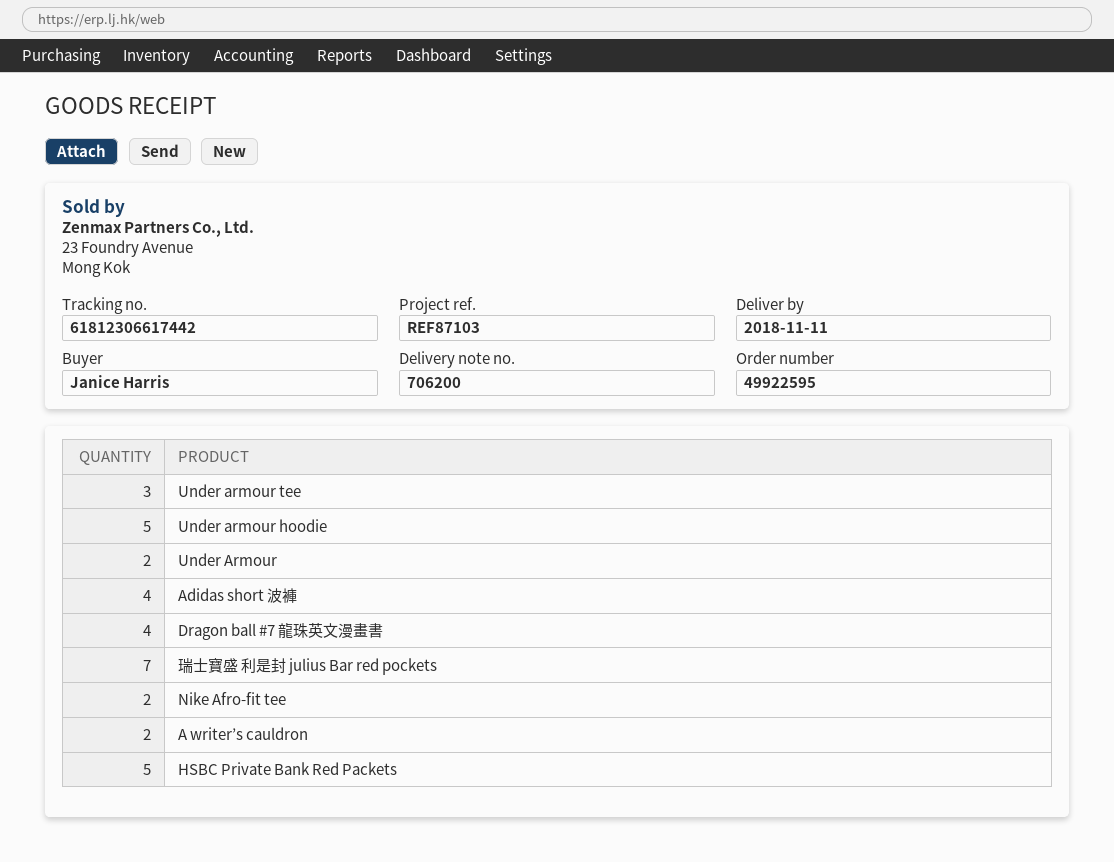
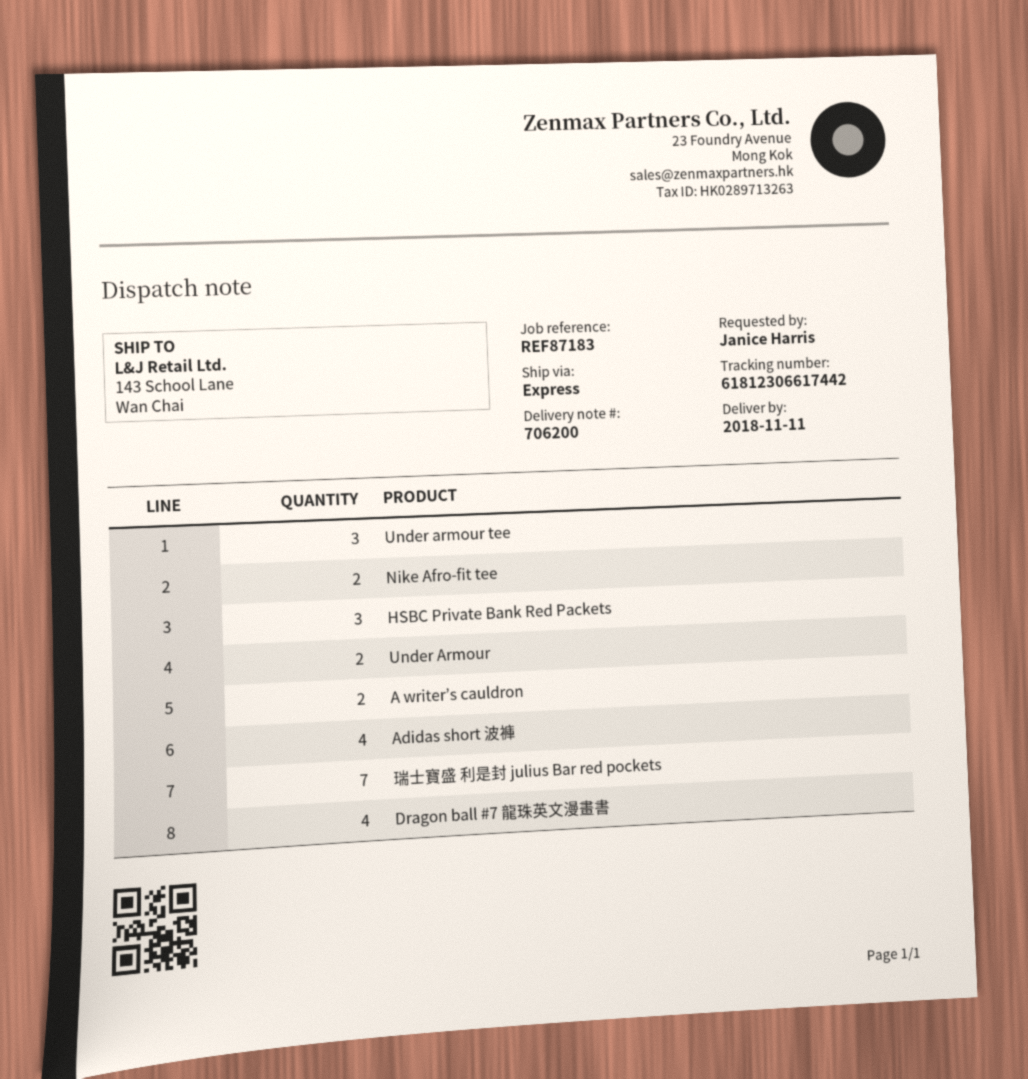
reference: REF87103 -> REF87183
Under armour hoodie: 5 -> none
HSBC Private Bank Red Packets: 5 -> 3

